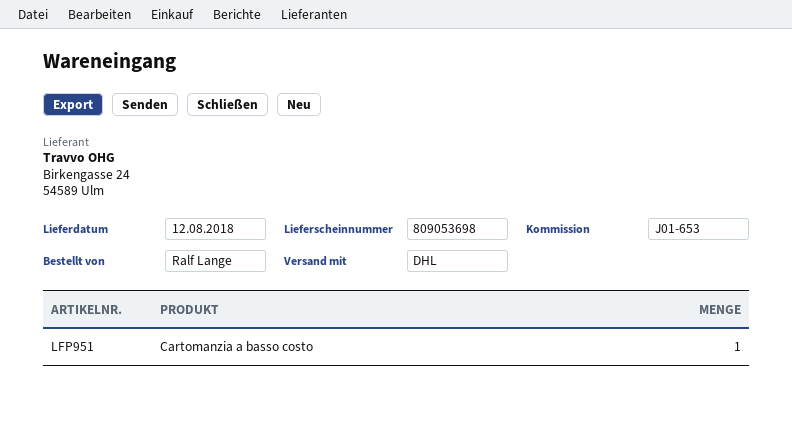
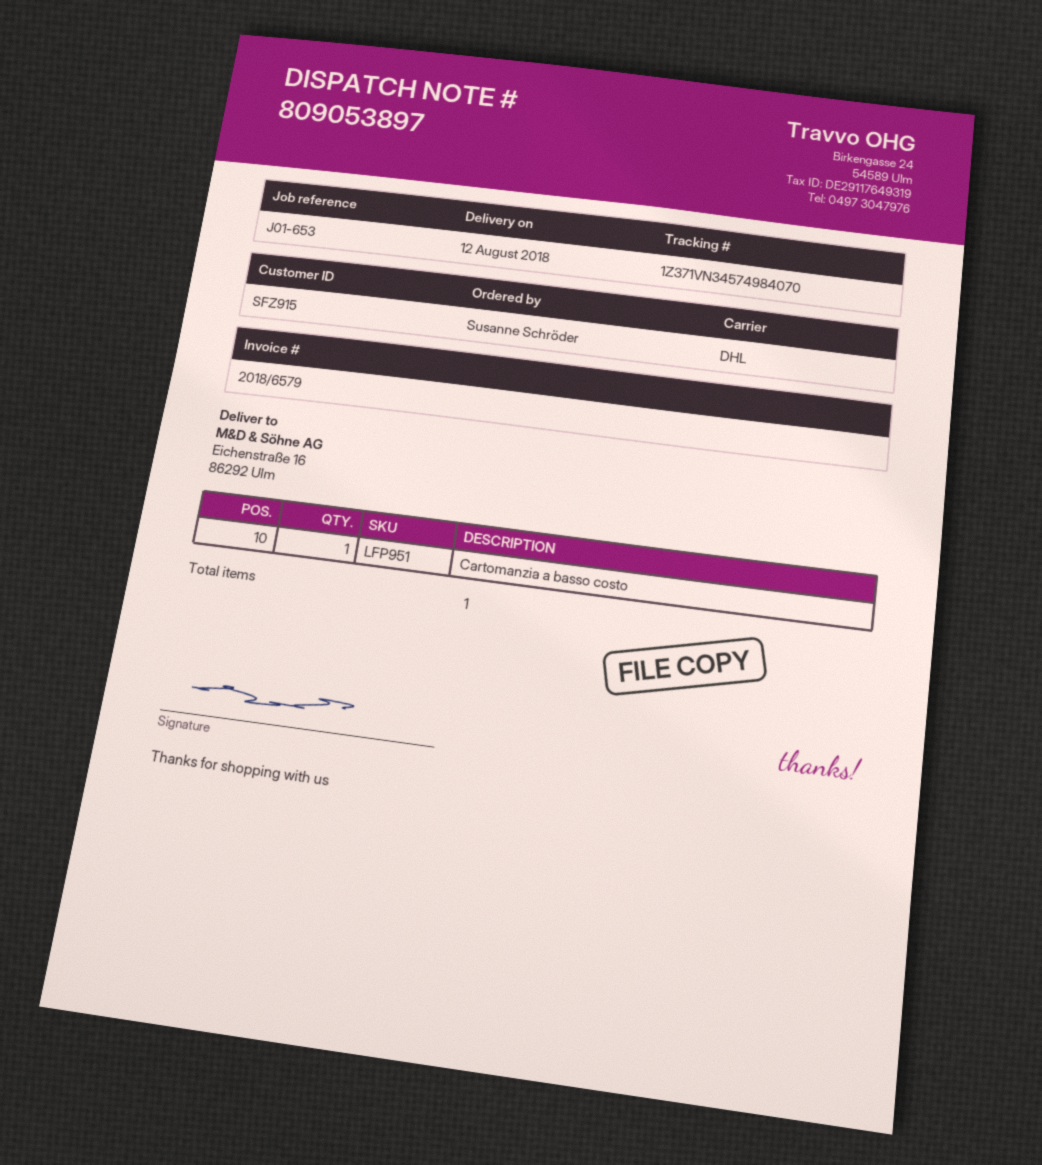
delivery note number: 809053698 -> 809053897
ordered by: Ralf Lange -> Susanne Schröder

